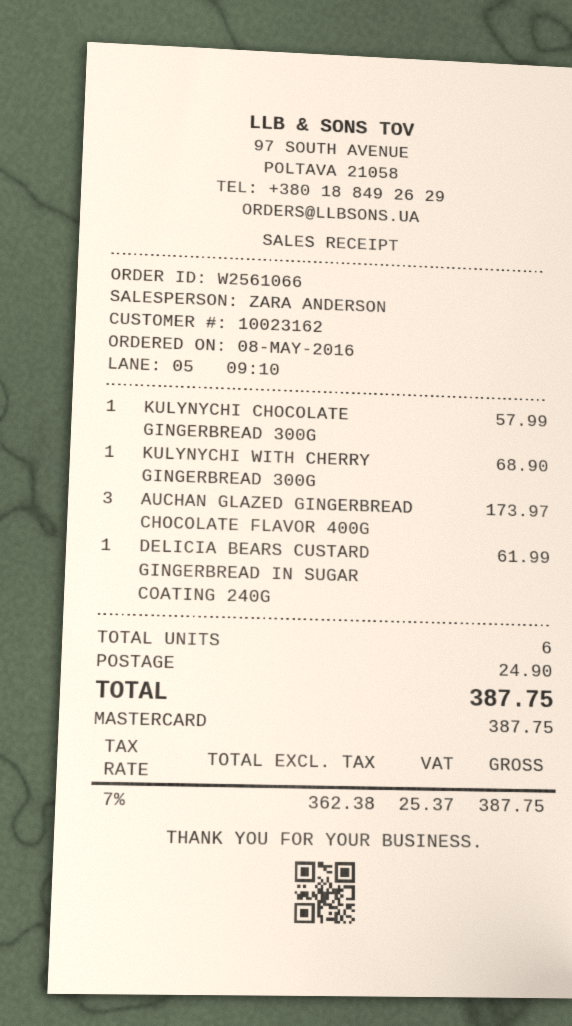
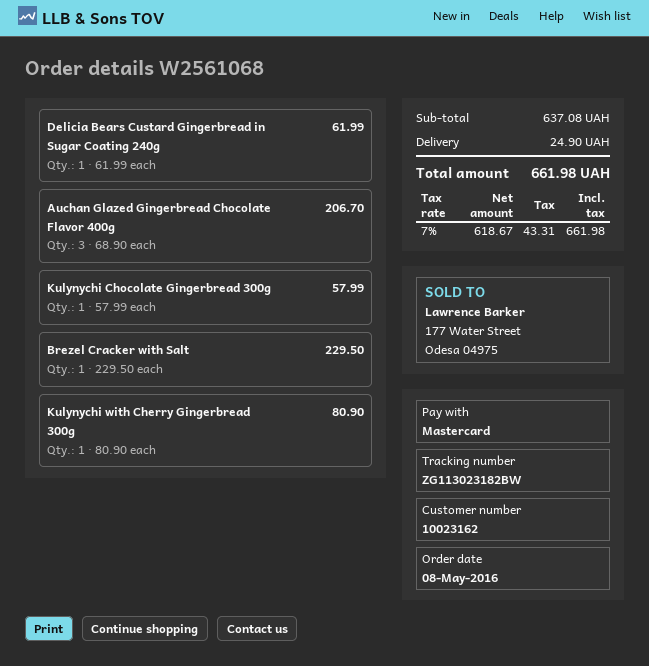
order number: W2561066 -> W2561068
KULYNYCHI WITH CHERRY GINGERBREAD 300G: 1 for 68.90 -> 1 for 80.90
AUCHAN GLAZED GINGERBREAD CHOCOLATE FLAVOR 400G: 3 for 173.97 -> 3 for 206.70
Brezel Cracker with Salt: none -> 1 for 229.50
net: 362.38 -> 618.67
tax: 7% = 25.37 -> 7% = 43.31
total: 387.75 -> 661.98

